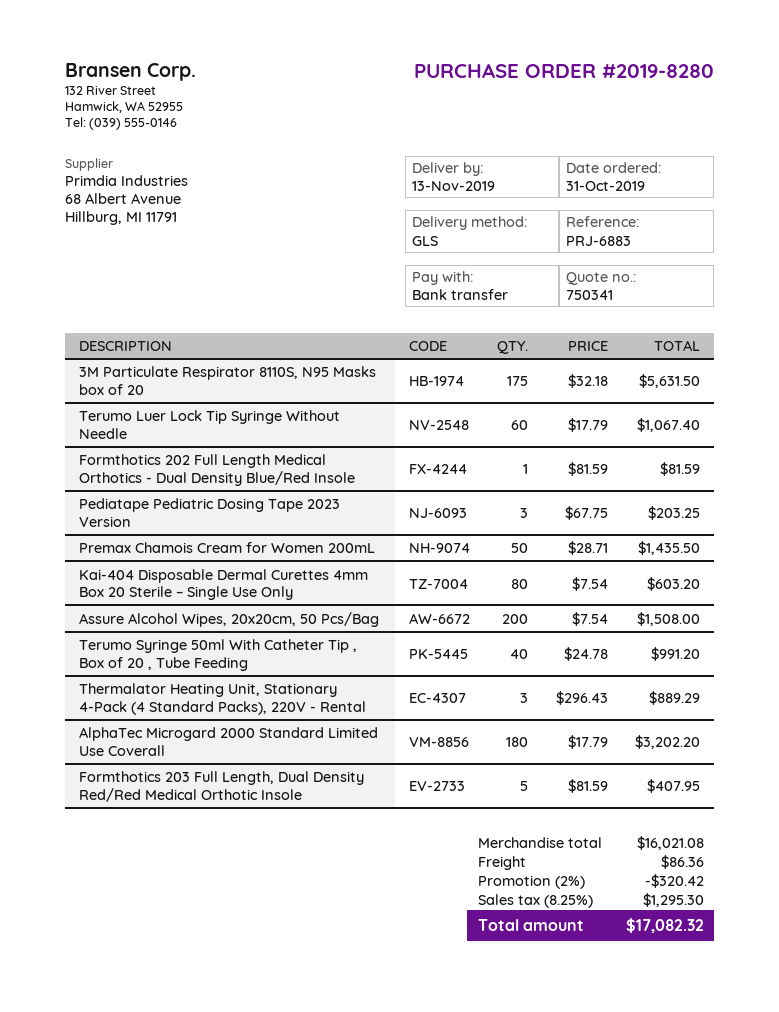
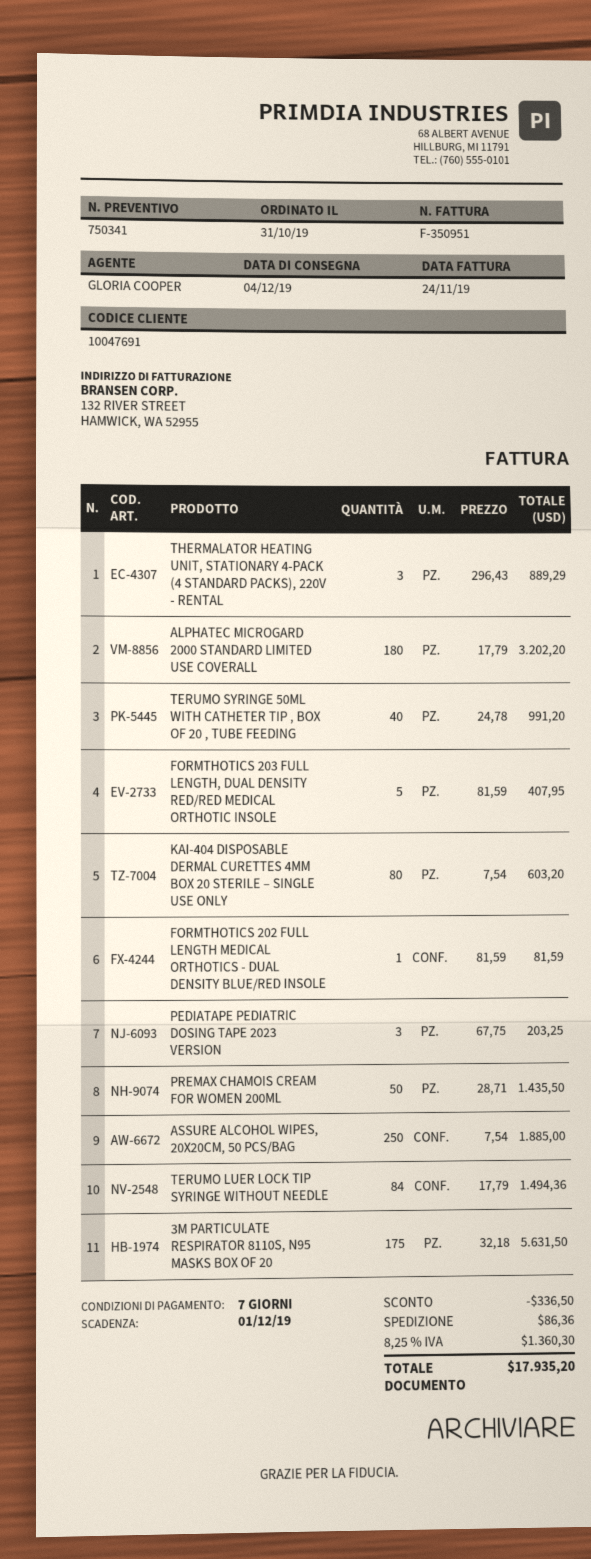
delivery date: 2019-11-13 -> 2019-12-04
Terumo Luer Lock Tip Syringe Without Needle: 60 x 17.79 = 1067.40 -> 84 x 17.79 = 1494.36
Assure Alcohol Wipes, 20x20cm, 50 Pcs/Bag: 200 x 7.54 = 1508.00 -> 250 x 7.54 = 1885.00
discount: 320.42 -> 336.50
tax: 8.25% = 1295.30 -> 8.25% = 1360.30
total: 17082.32 -> 17935.20

